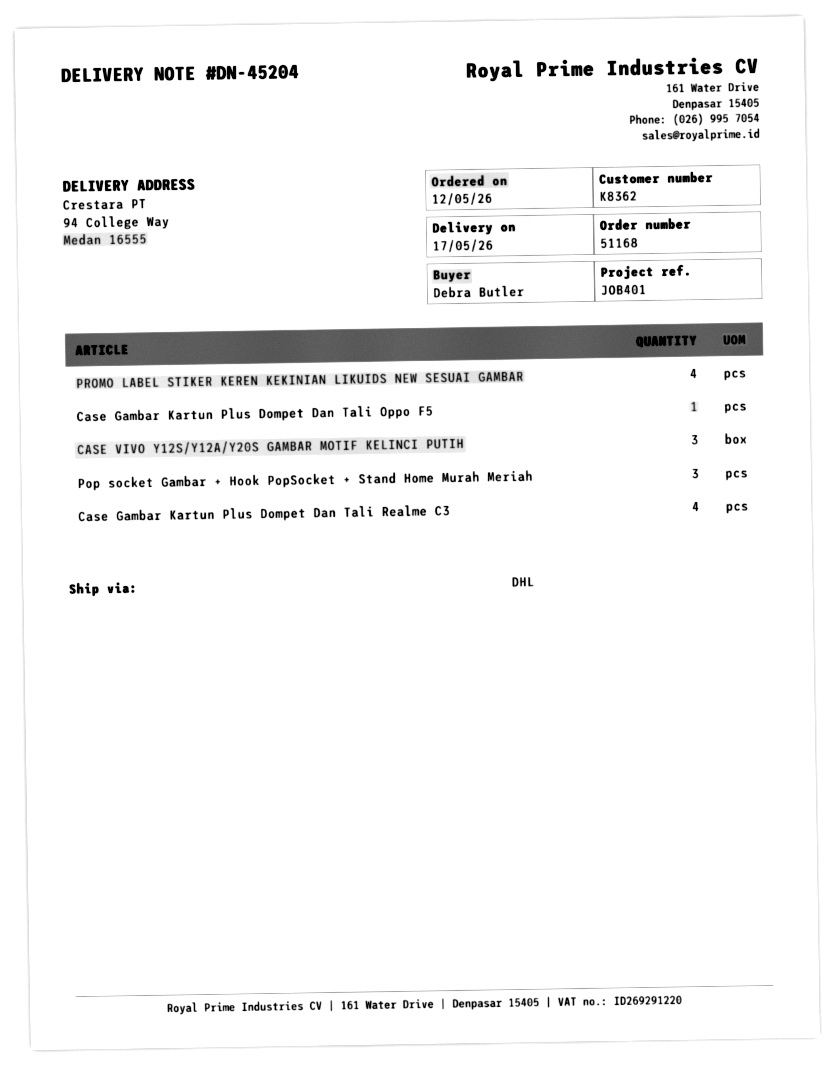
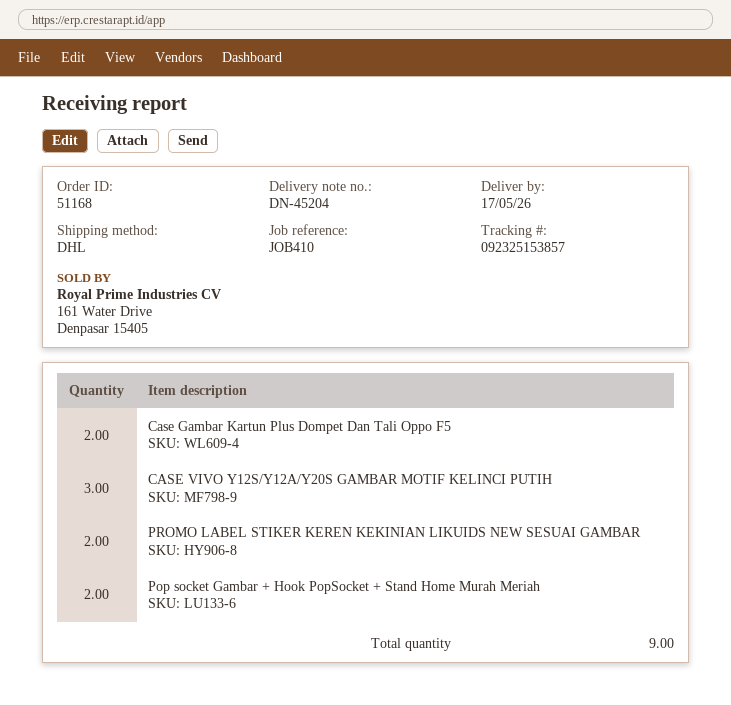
reference: JOB401 -> JOB410
PROMO LABEL STIKER KEREN KEKINIAN LIKUIDS NEW SESUAI GAMBAR: 4 -> 2
Case Gambar Kartun Plus Dompet Dan Tali Oppo F5: 1 -> 2
Pop socket Gambar + Hook PopSocket + Stand Home Murah Meriah: 3 -> 2
Case Gambar Kartun Plus Dompet Dan Tali Realme C3: 4 -> none

